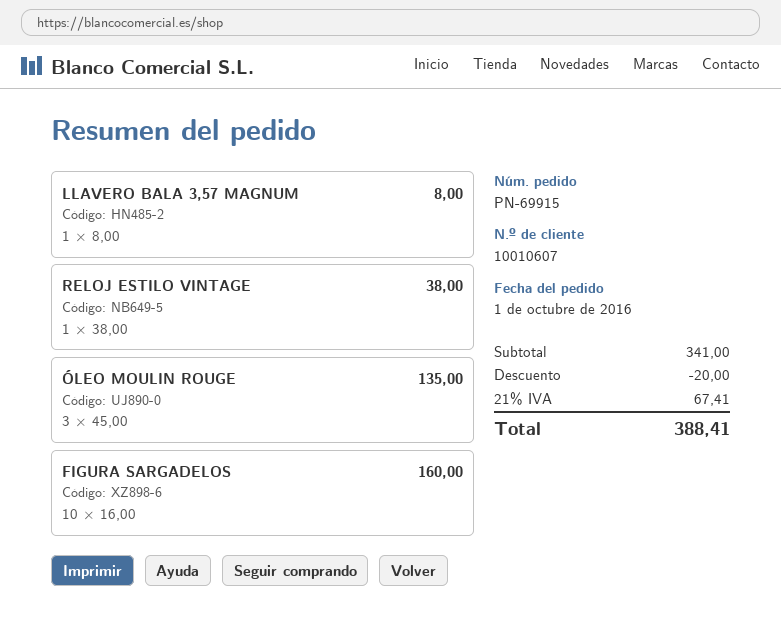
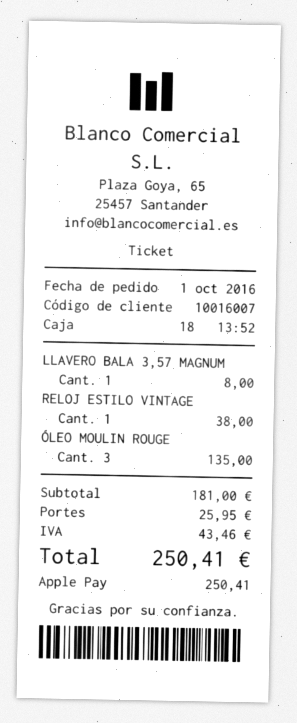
customer number: 10010607 -> 10016007
FIGURA SARGADELOS: 10 for 160.00 -> none
subtotal: 341.00 -> 181.00
discount: 20.00 -> none
shipping: none -> 25.95
tax: 67.41 -> 43.46
total: 388.41 -> 250.41

